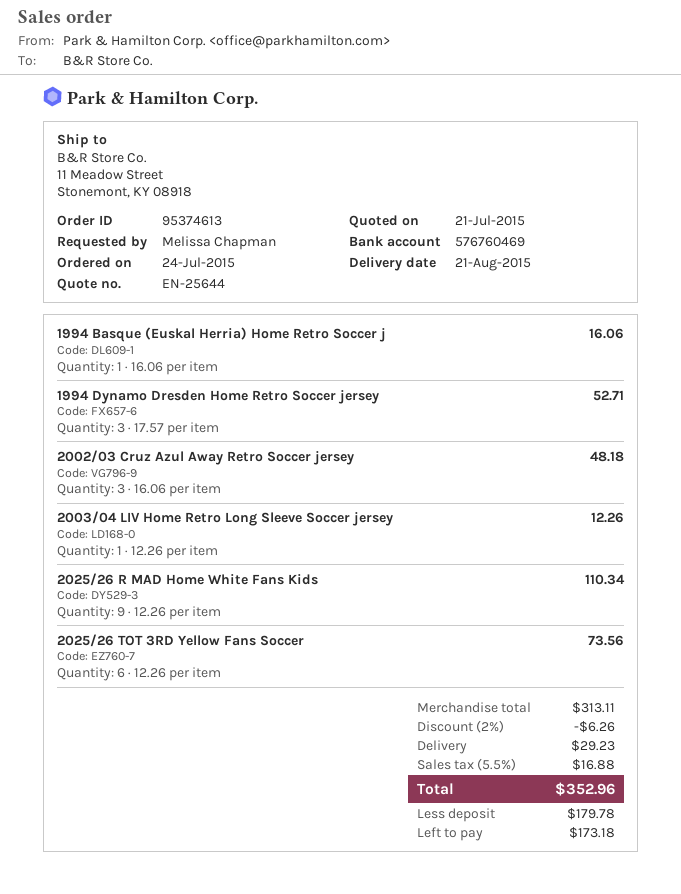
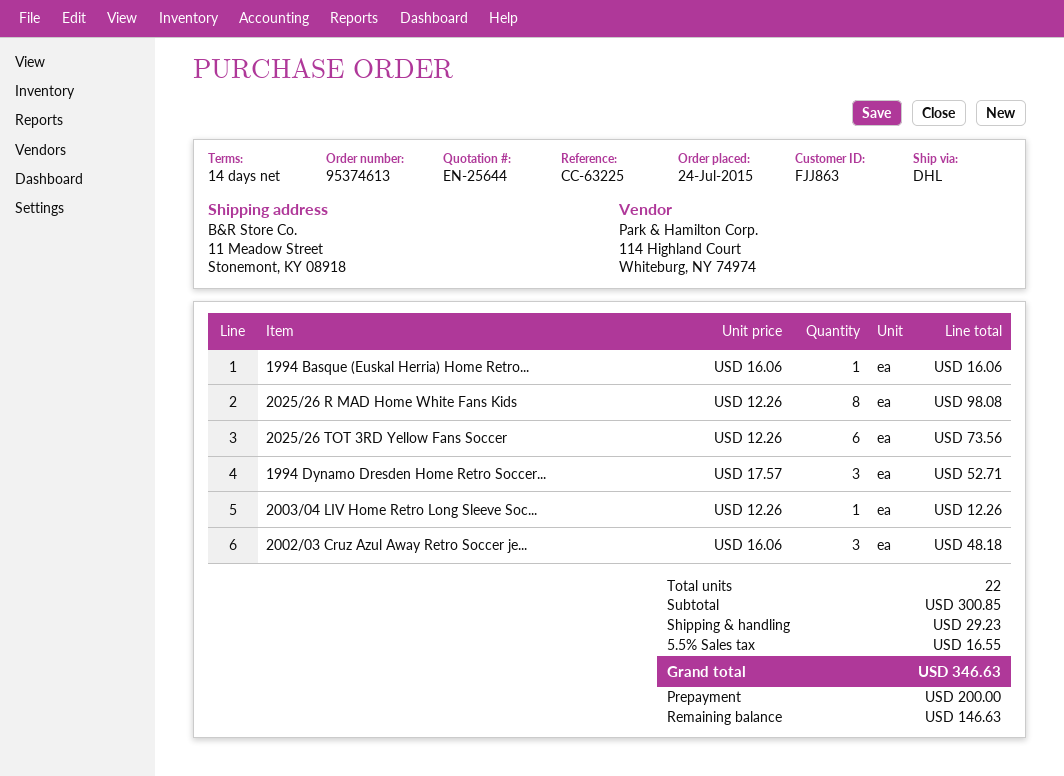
2025/26 R MAD Home White Fans Kids: 9 x 12.26 = 110.34 -> 8 x 12.26 = 98.08
subtotal: 313.11 -> 300.85
discount: 2% = 6.26 -> none
tax: 5.5% = 16.88 -> 5.5% = 16.55
total: 352.96 -> 346.63
deposit: 179.78 -> 200.00
balance: 173.18 -> 146.63

